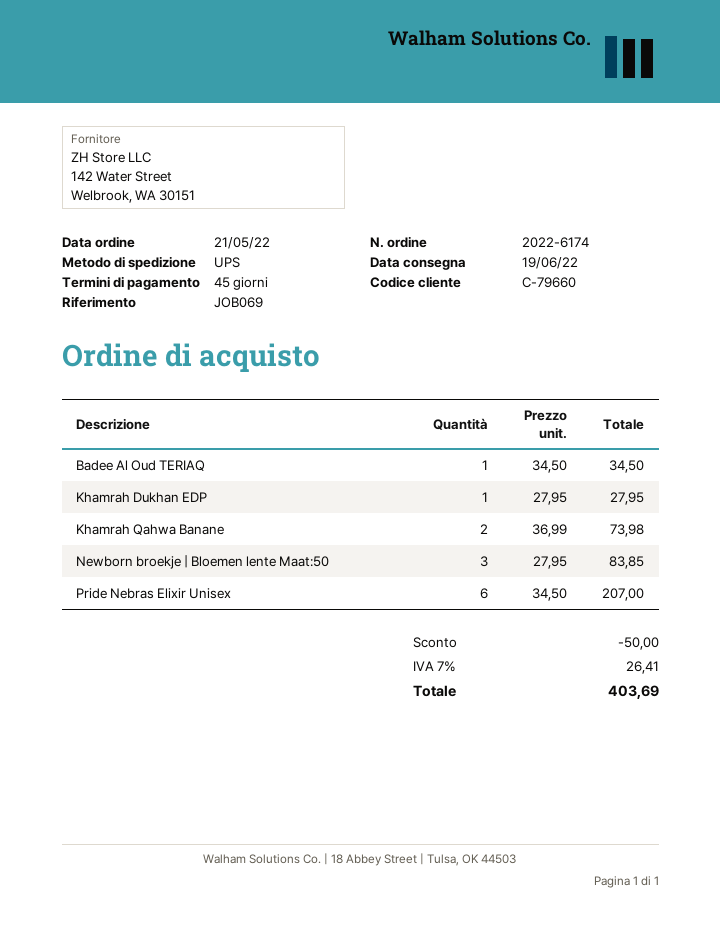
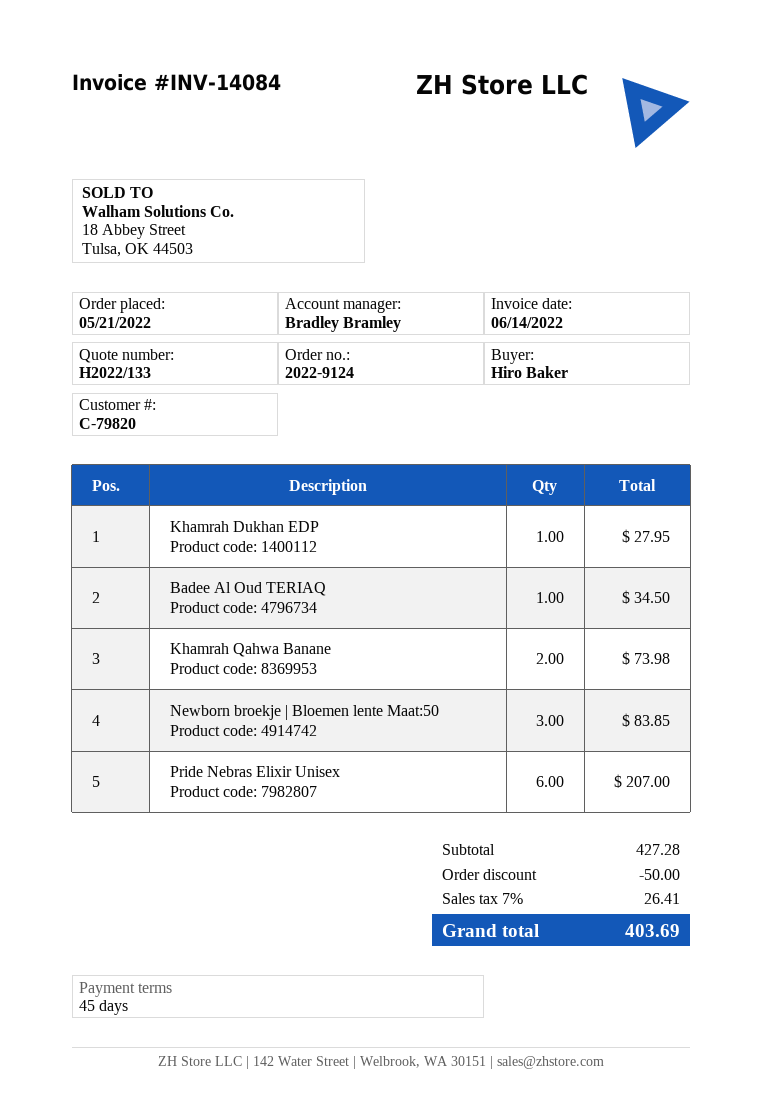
order number: 2022-6174 -> 2022-9124
customer number: C-79660 -> C-79820

